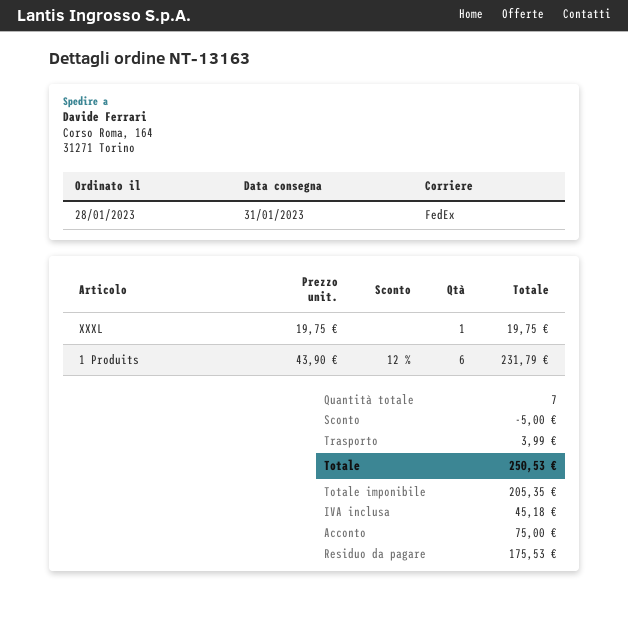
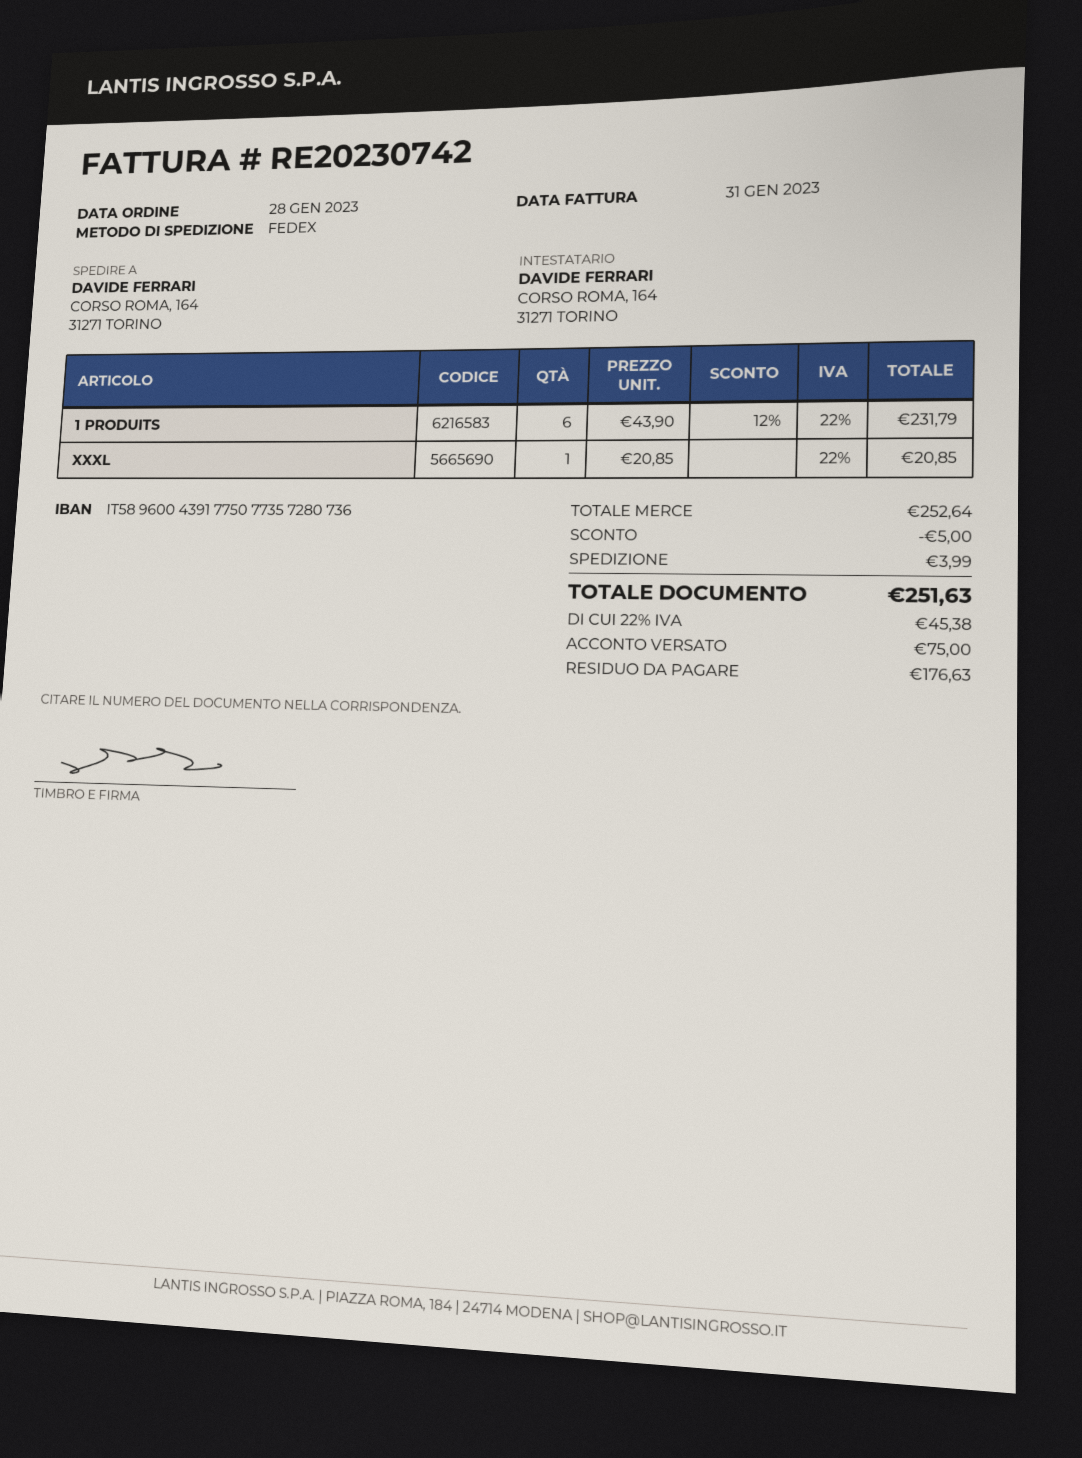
XXXL: 1 x 19.75 = 19.75 -> 1 x 20.85 = 20.85
tax: 45.18 -> 45.38
total: 250.53 -> 251.63
balance: 175.53 -> 176.63

